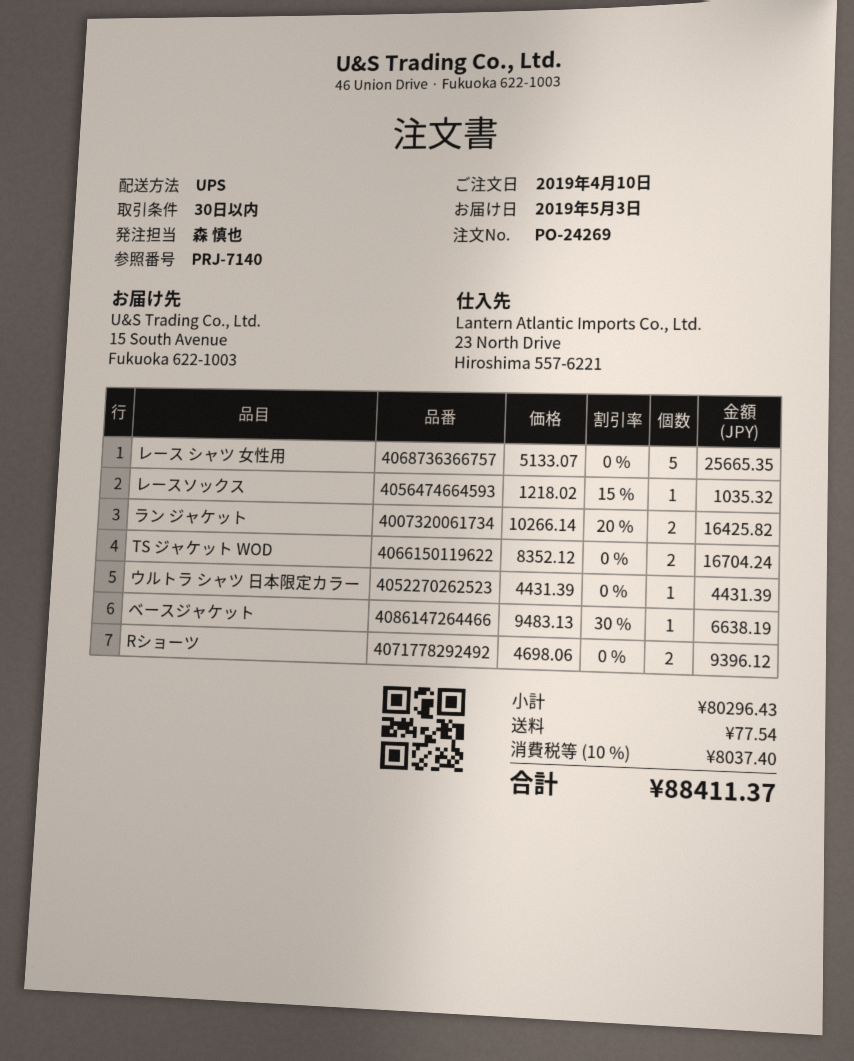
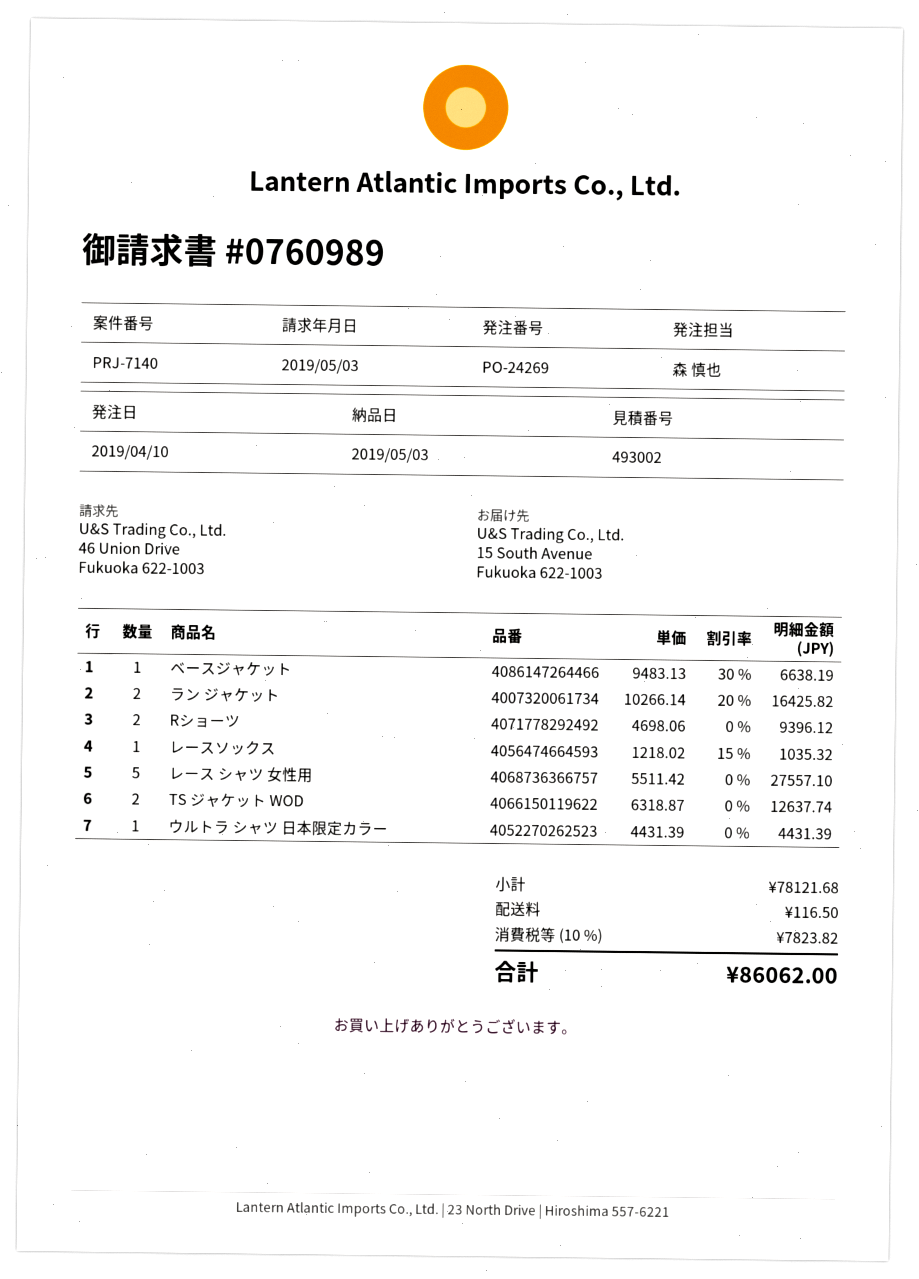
レース シャツ 女性用: 5 x 5133.07 = 25665.35 -> 5 x 5511.42 = 27557.10
TS ジャケット WOD: 2 x 8352.12 = 16704.24 -> 2 x 6318.87 = 12637.74
subtotal: 80296.43 -> 78121.68
shipping: 77.54 -> 116.50
tax: 10% = 8037.40 -> 10% = 7823.82
total: 88411.37 -> 86062.00

